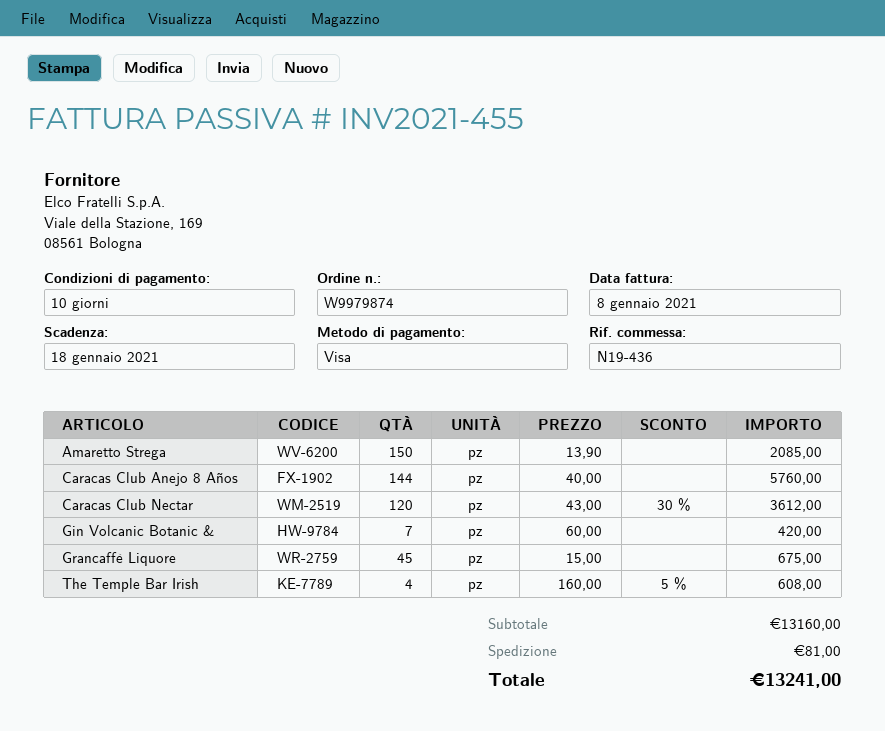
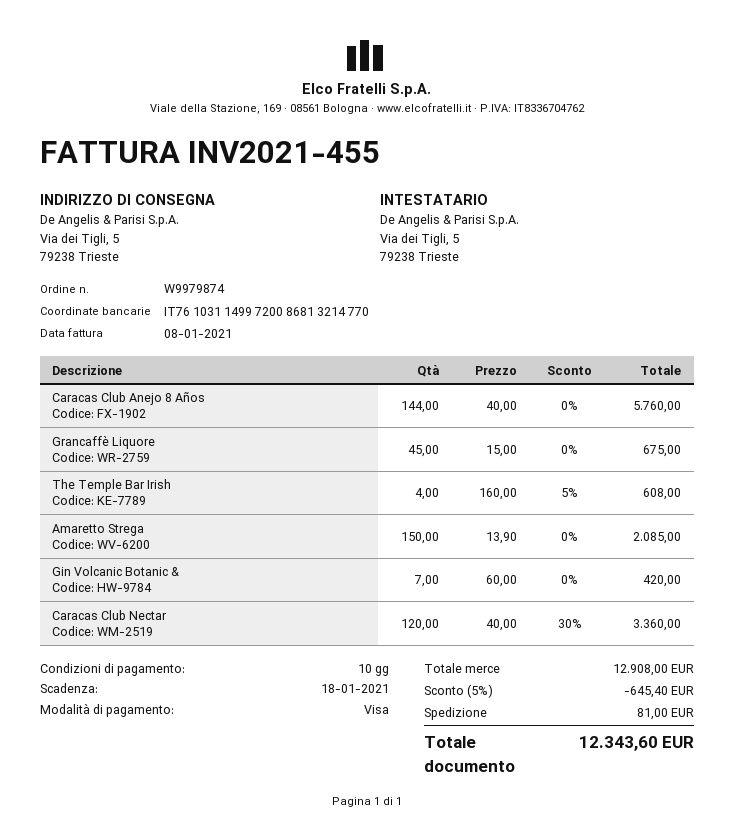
Caracas Club Nectar: 120 x 43.00 - 30% = 3612.00 -> 120 x 40.00 - 30% = 3360.00
subtotal: 13160.00 -> 12908.00
discount: none -> 5% = 645.40
total: 13241.00 -> 12343.60

